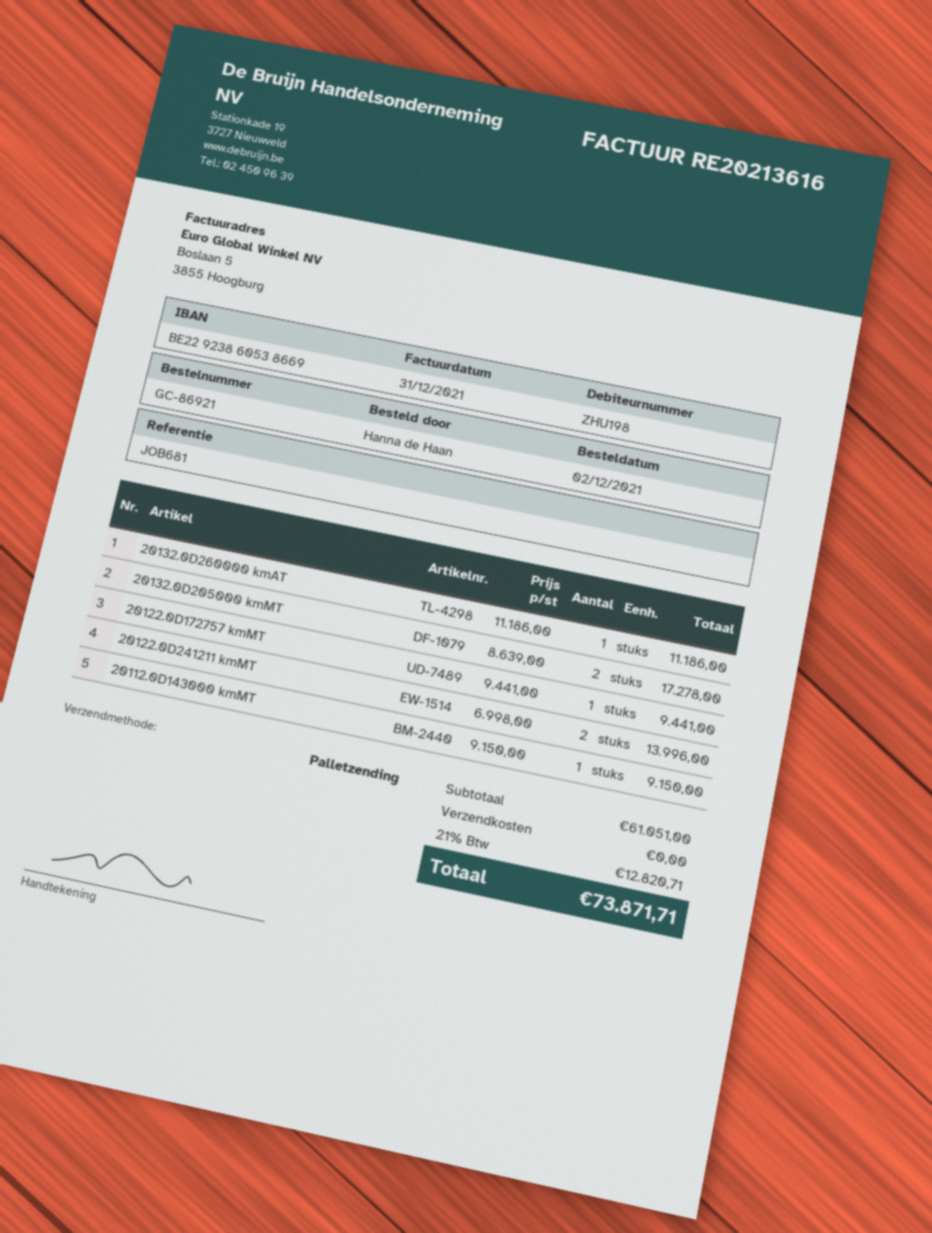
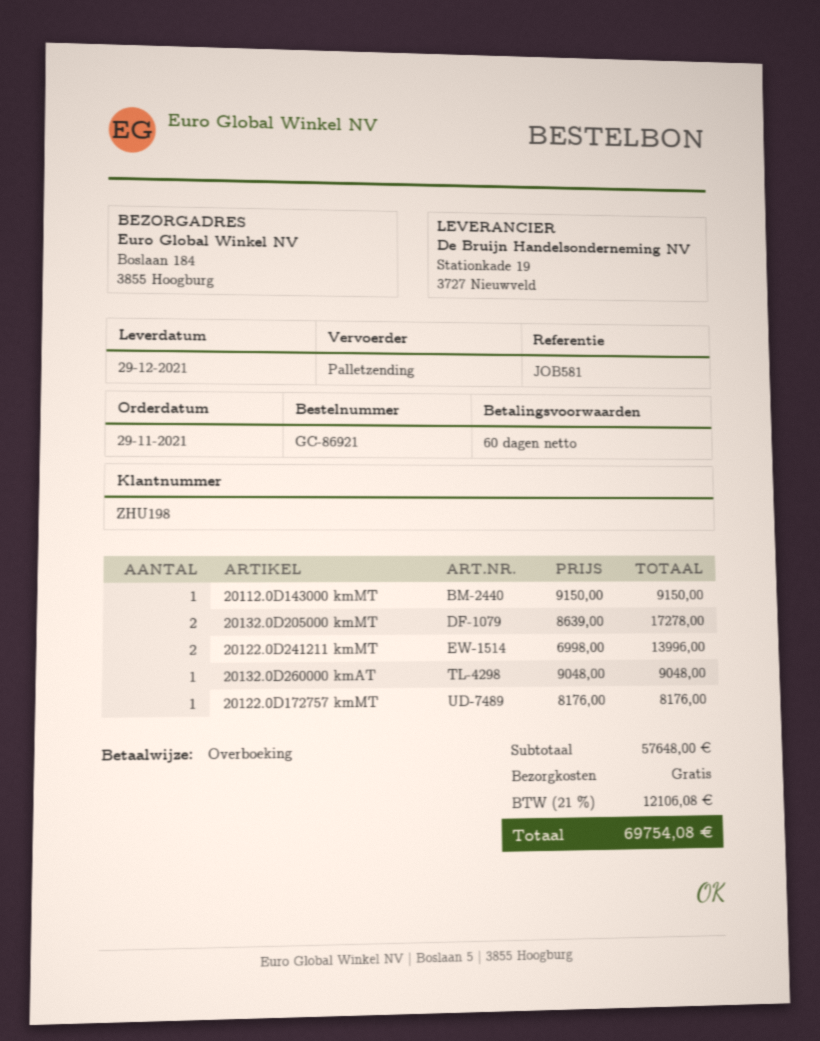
order date: 2021-12-02 -> 2021-11-29
reference: JOB681 -> JOB581
20132.0D260000 kmAT: 1 x 11186.00 = 11186.00 -> 1 x 9048.00 = 9048.00
20122.0D172757 kmMT: 1 x 9441.00 = 9441.00 -> 1 x 8176.00 = 8176.00
subtotal: 61051.00 -> 57648.00
tax: 21% = 12820.71 -> 21% = 12106.08
total: 73871.71 -> 69754.08

